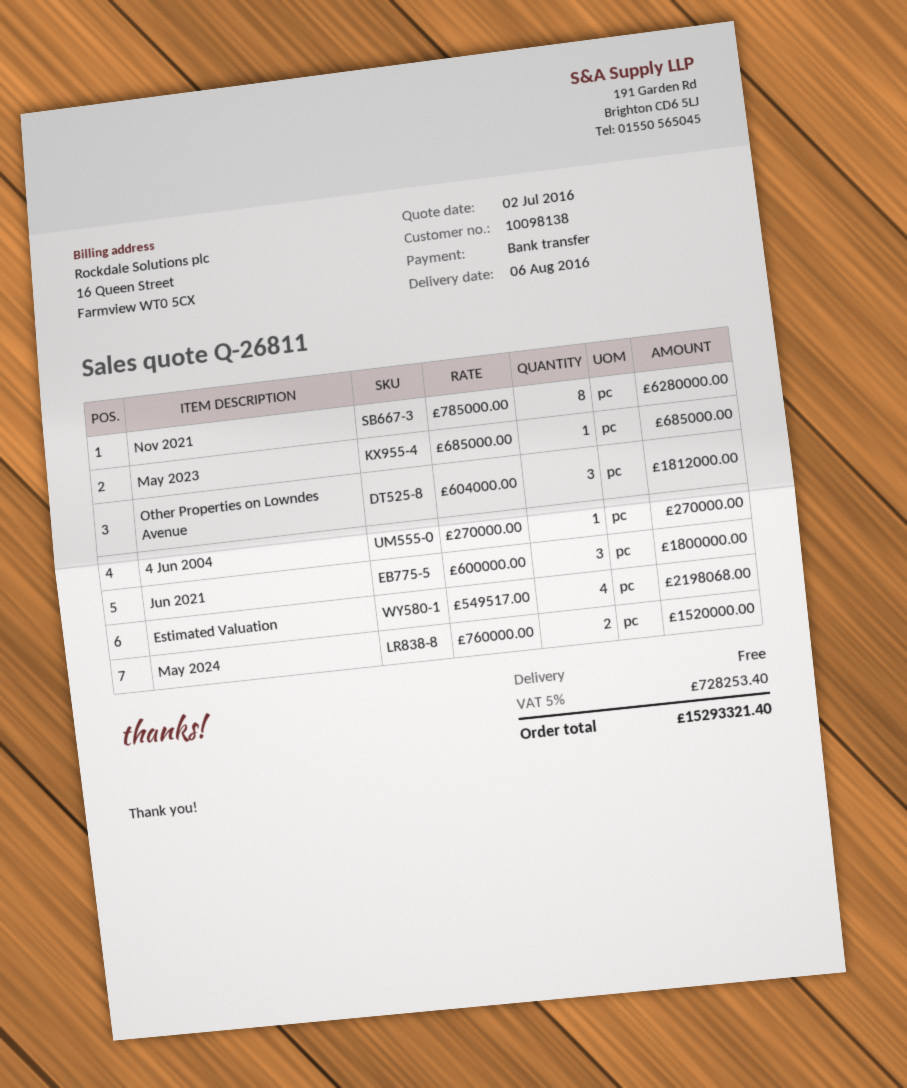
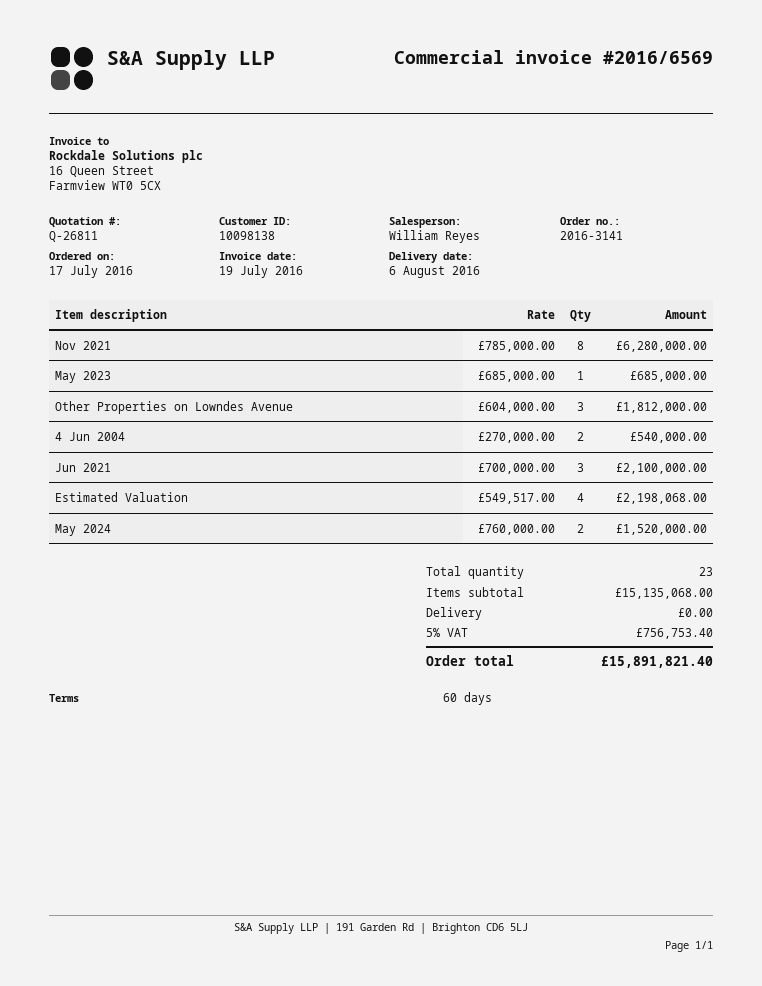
4 Jun 2004: 1 x 270000.00 = 270000.00 -> 2 x 270000.00 = 540000.00
Jun 2021: 3 x 600000.00 = 1800000.00 -> 3 x 700000.00 = 2100000.00
tax: 5% = 728253.40 -> 5% = 756753.40
total: 15293321.40 -> 15891821.40

